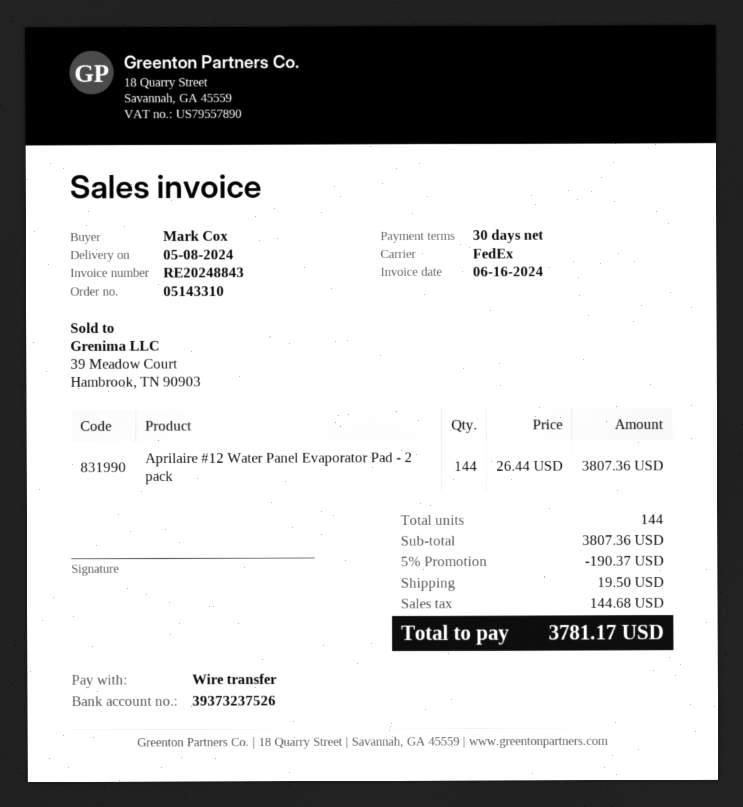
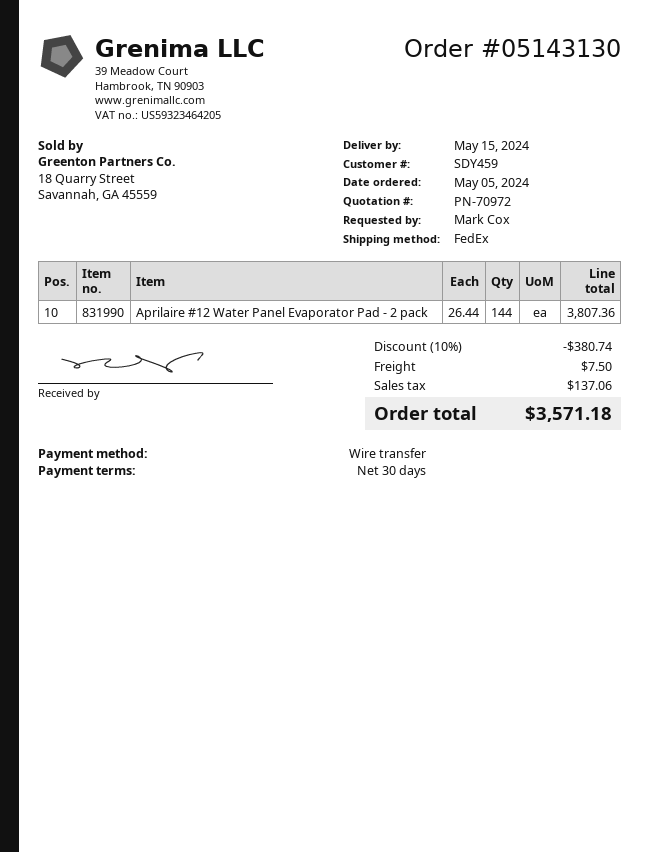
order number: 05143310 -> 05143130
delivery date: 2024-05-08 -> 2024-05-15
discount: 5% = 190.37 -> 10% = 380.74
shipping: 19.50 -> 7.50
tax: 144.68 -> 137.06
total: 3781.17 -> 3571.18

